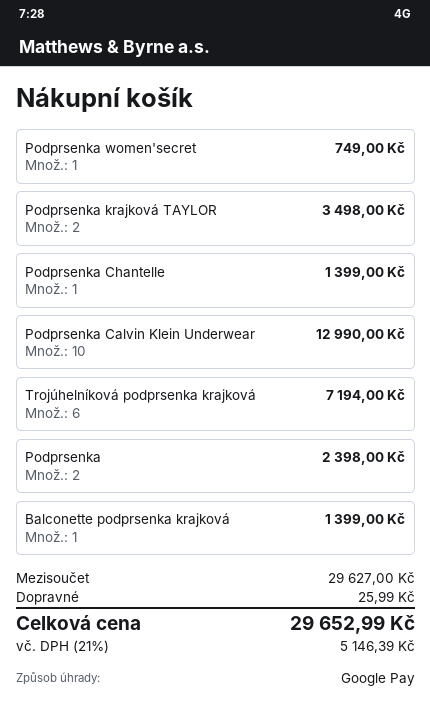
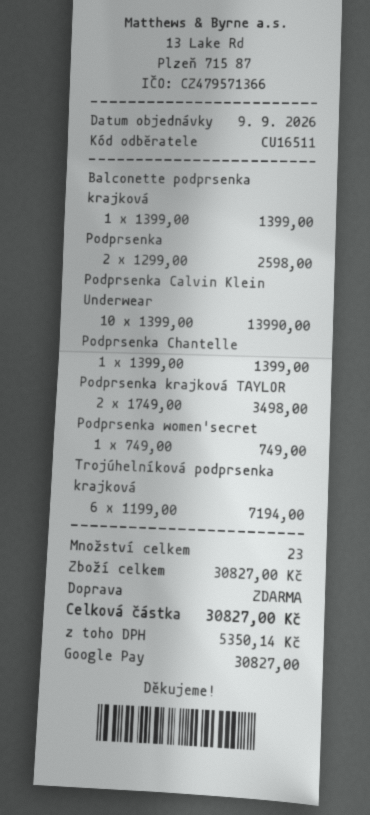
Podprsenka Calvin Klein Underwear: 10 for 12990.00 -> 10 for 13990.00
Podprsenka: 2 for 2398.00 -> 2 for 2598.00
subtotal: 29627.00 -> 30827.00
shipping: 25.99 -> 0.00
tax: 5146.39 -> 5350.14
total: 29652.99 -> 30827.00

